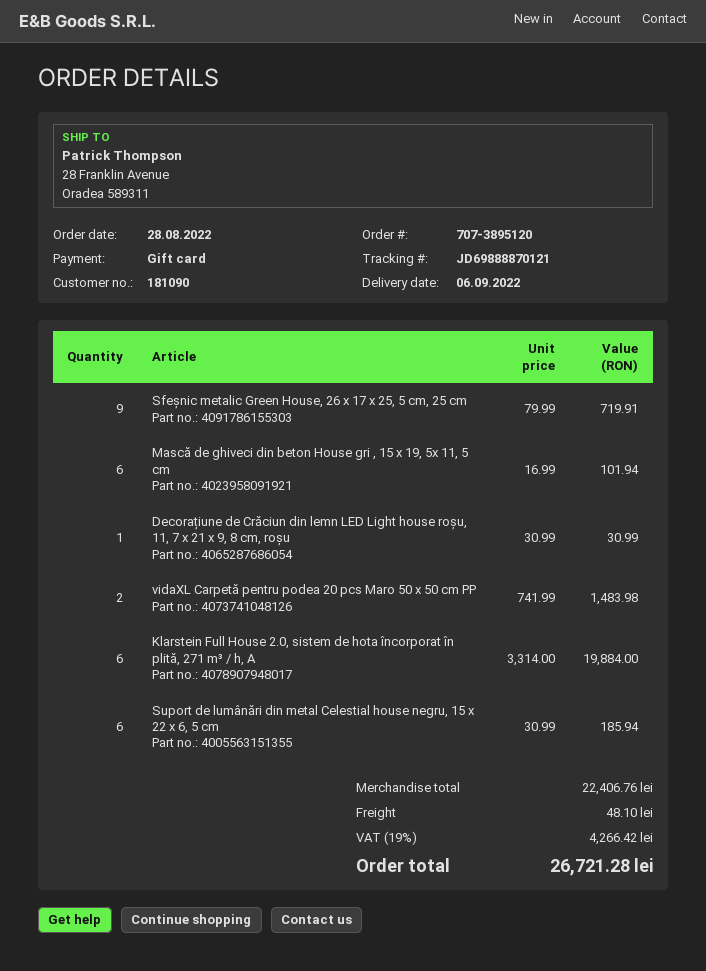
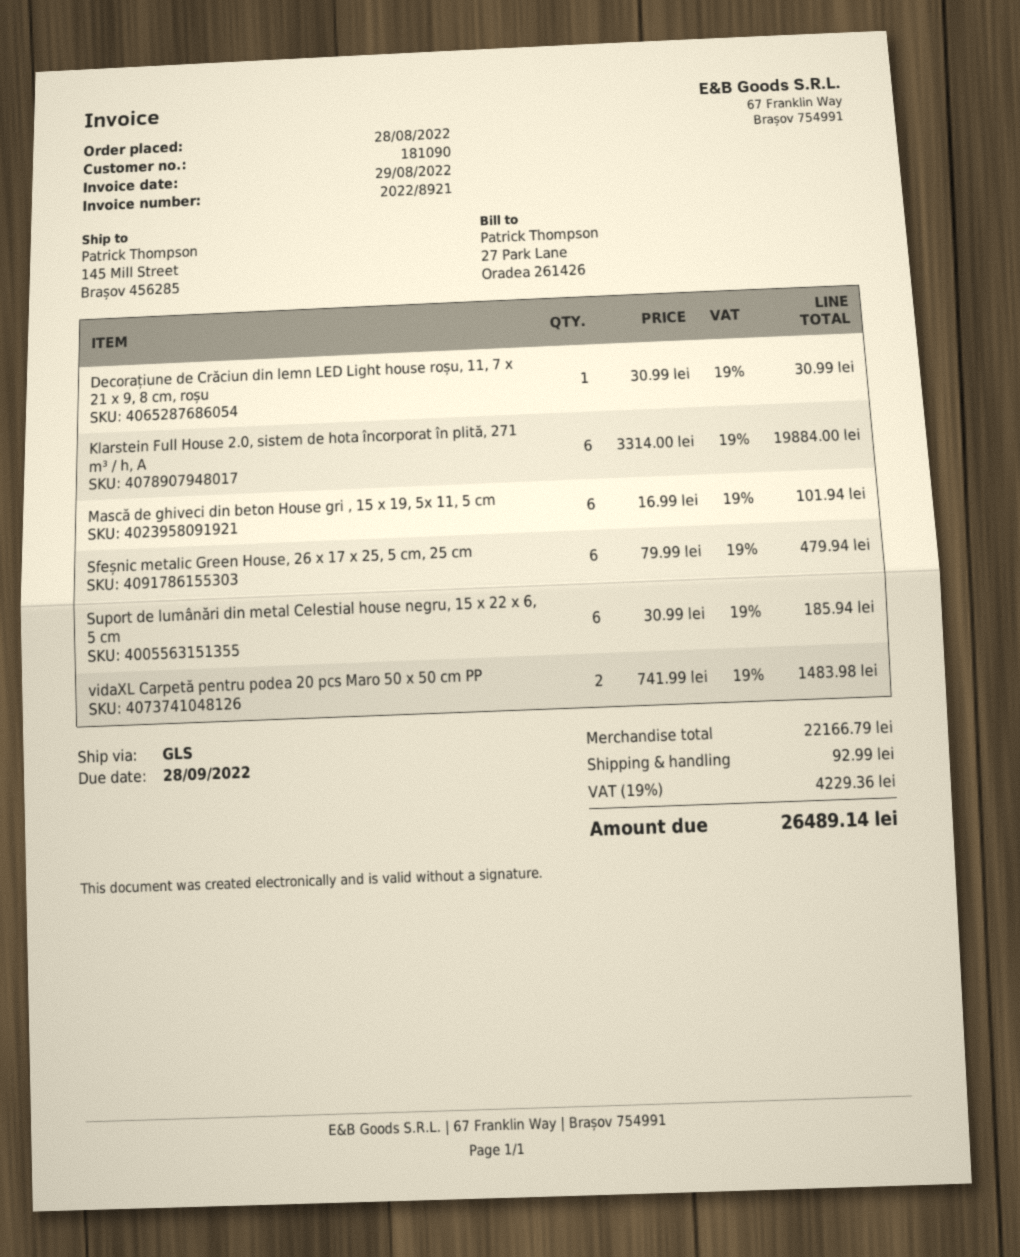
ship to: 28 Franklin Avenue, Oradea 589311 -> 145 Mill Street, Brașov 456285
Sfeșnic metalic Green House, 26 x 17 x 25, 5 cm, 25 cm: 9 x 79.99 = 719.91 -> 6 x 79.99 = 479.94
subtotal: 22406.76 -> 22166.79
shipping: 48.10 -> 92.99
tax: 19% = 4266.42 -> 19% = 4229.36
total: 26721.28 -> 26489.14

